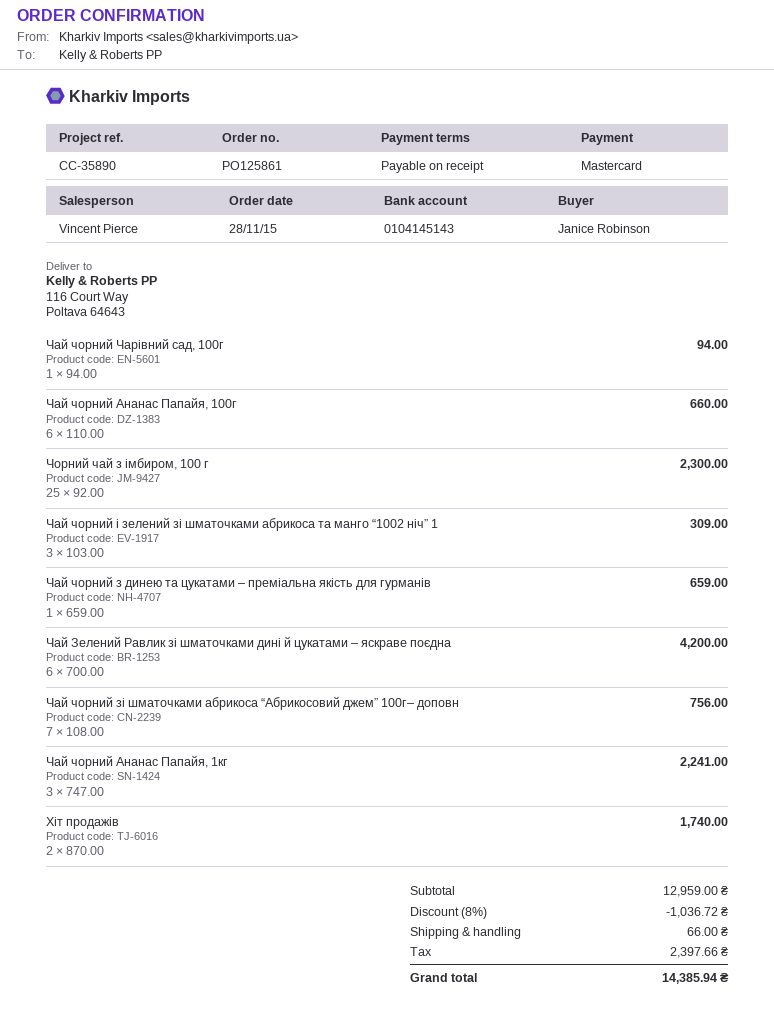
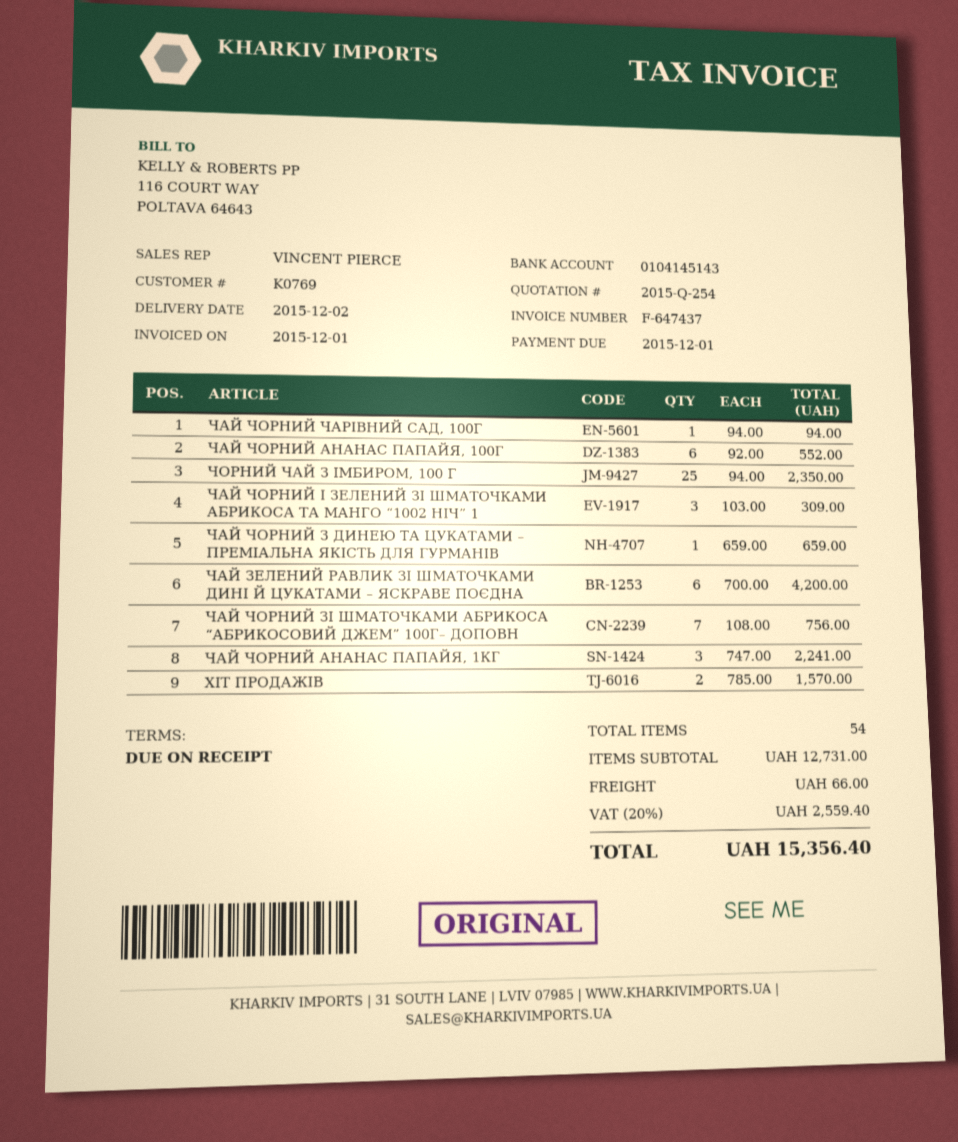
Чай чорний Ананас Папайя, 100г: 6 x 110.00 = 660.00 -> 6 x 92.00 = 552.00
Чорний чай з імбиром, 100 г: 25 x 92.00 = 2300.00 -> 25 x 94.00 = 2350.00
Хіт продажів: 2 x 870.00 = 1740.00 -> 2 x 785.00 = 1570.00
subtotal: 12959.00 -> 12731.00
discount: 8% = 1036.72 -> none
tax: 2397.66 -> 2559.40
total: 14385.94 -> 15356.40

